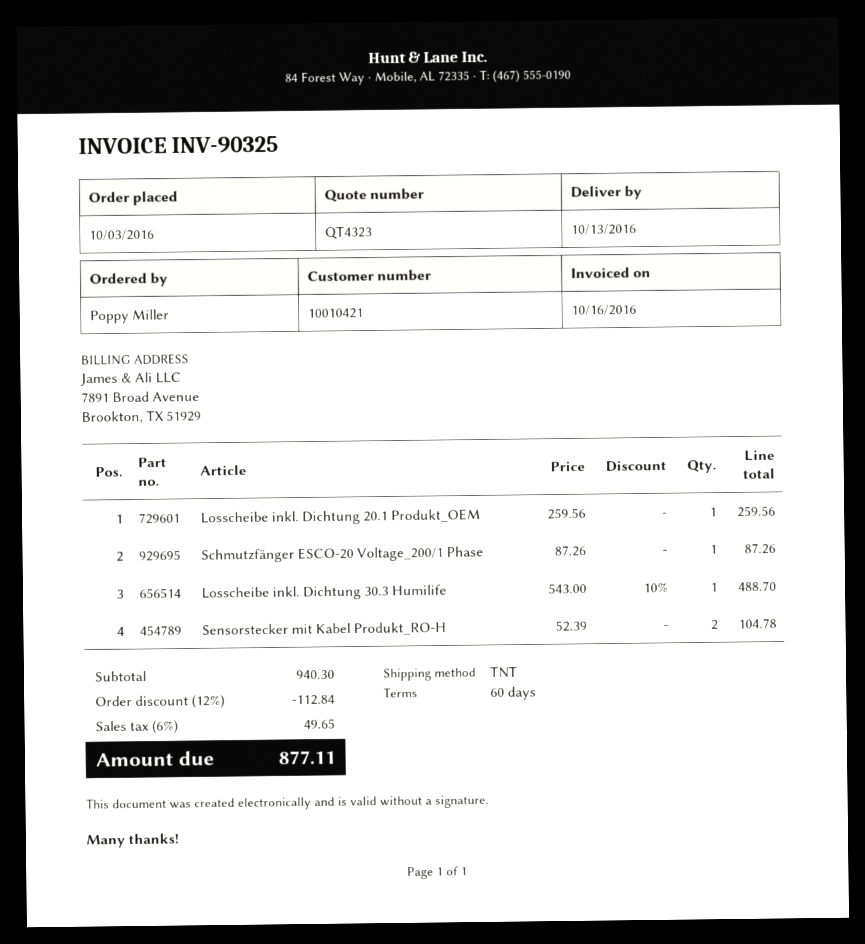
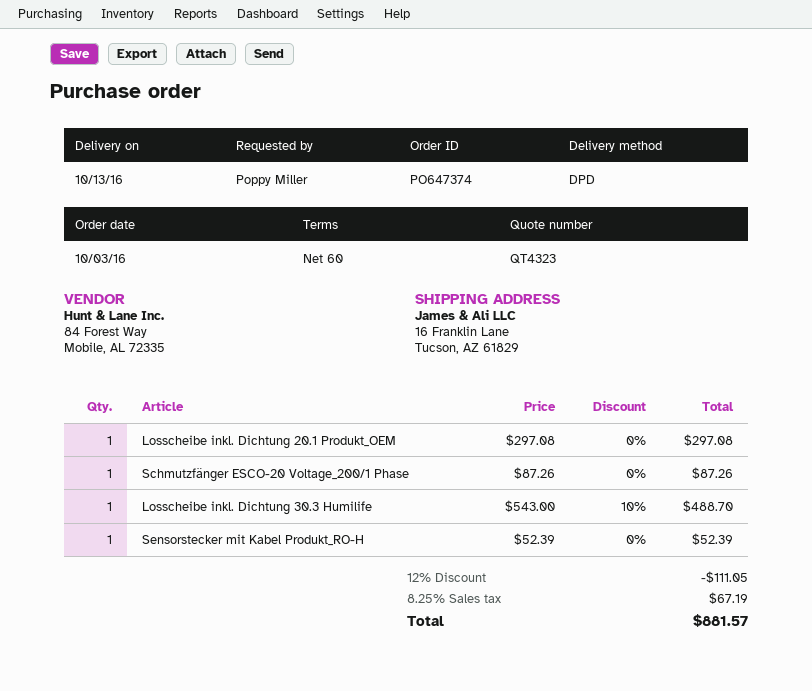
shipping method: TNT -> DPD
Losscheibe inkl. Dichtung 20.1 Produkt_OEM: 1 x 259.56 = 259.56 -> 1 x 297.08 = 297.08
Sensorstecker mit Kabel Produkt_RO-H: 2 x 52.39 = 104.78 -> 1 x 52.39 = 52.39
discount: 12% = 112.84 -> 12% = 111.05
tax: 6% = 49.65 -> 8.25% = 67.19
total: 877.11 -> 881.57

